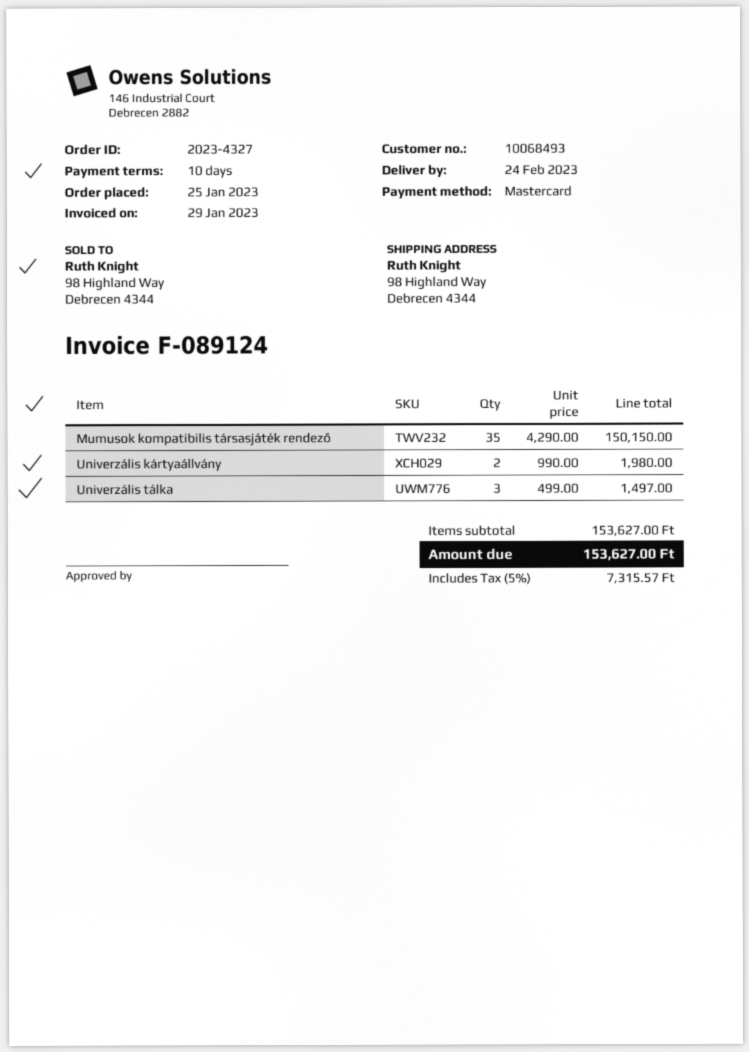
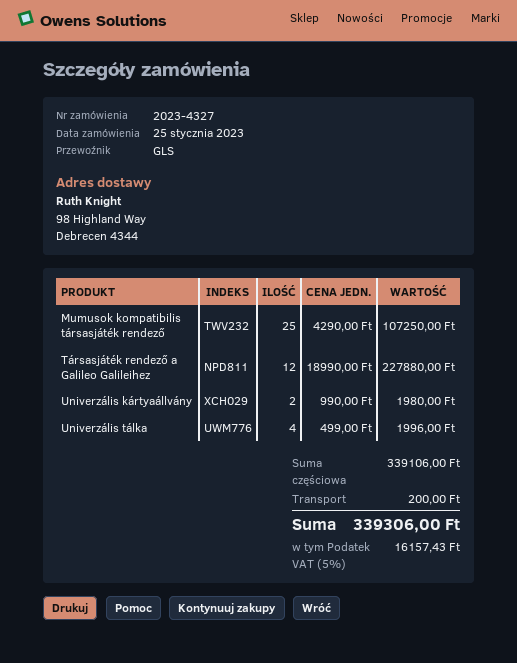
Mumusok kompatibilis társasjáték rendező: 35 x 4290.00 = 150150.00 -> 25 x 4290.00 = 107250.00
Univerzális tálka: 3 x 499.00 = 1497.00 -> 4 x 499.00 = 1996.00
Társasjáték rendező a Galileo Galileihez: none -> 12 x 18990.00 = 227880.00
subtotal: 153627.00 -> 339106.00
shipping: none -> 200.00
tax: 5% = 7315.57 -> 5% = 16157.43
total: 153627.00 -> 339306.00

